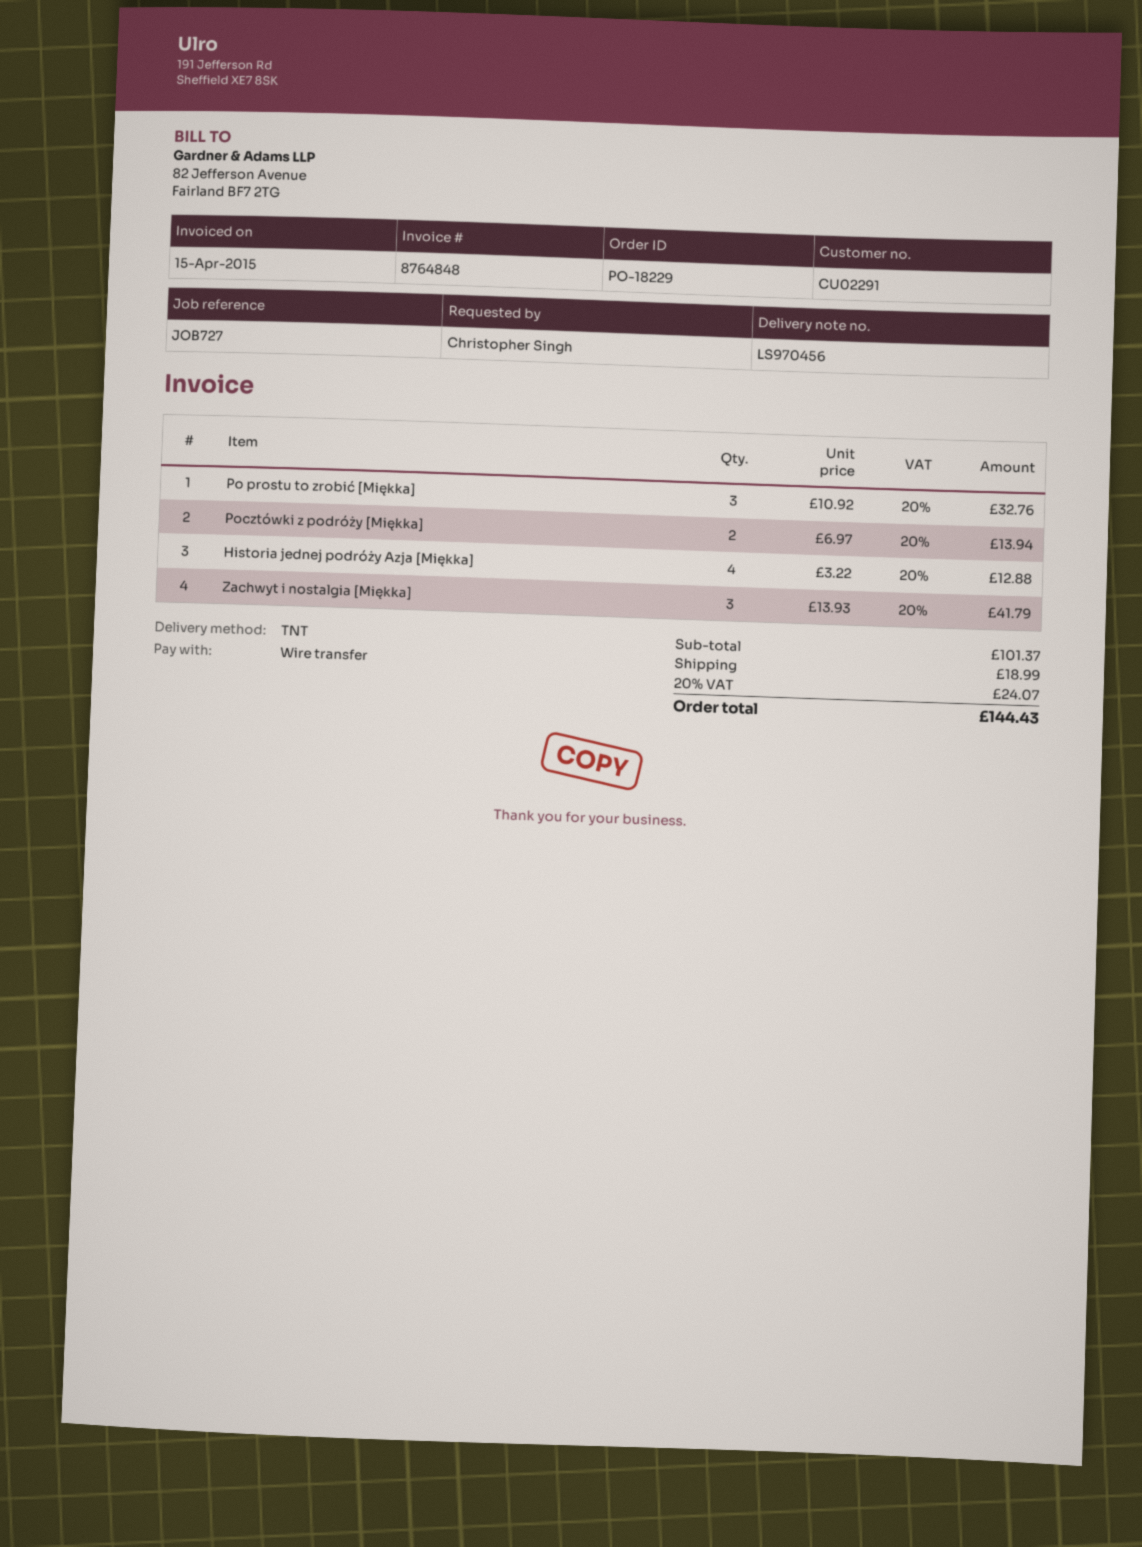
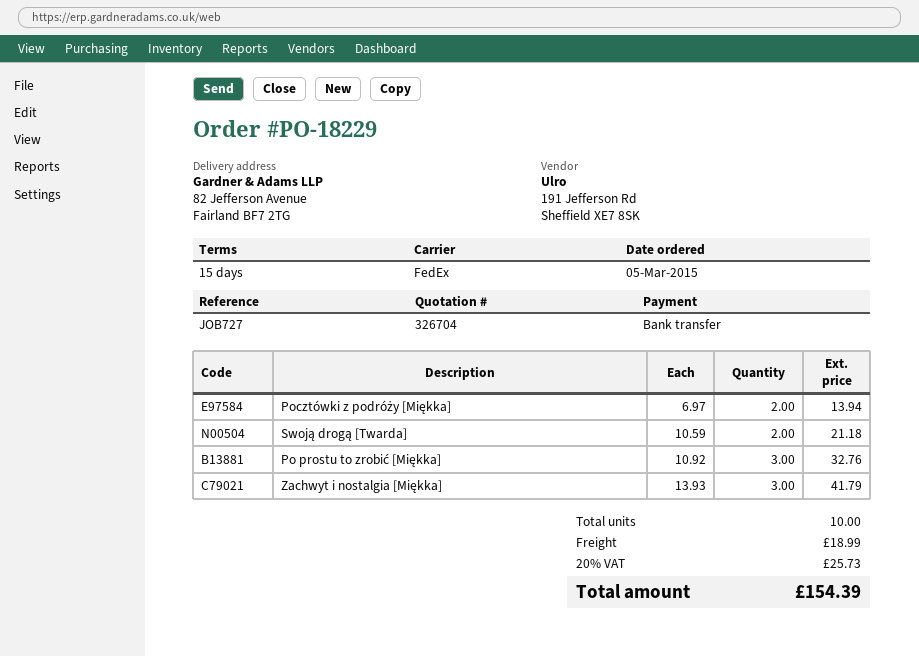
shipping method: TNT -> FedEx
Historia jednej podróży Azja [Miękka]: 4 x 3.22 = 12.88 -> none
Swoją drogą [Twarda]: none -> 2 x 10.59 = 21.18
tax: 20% = 24.07 -> 20% = 25.73
total: 144.43 -> 154.39

